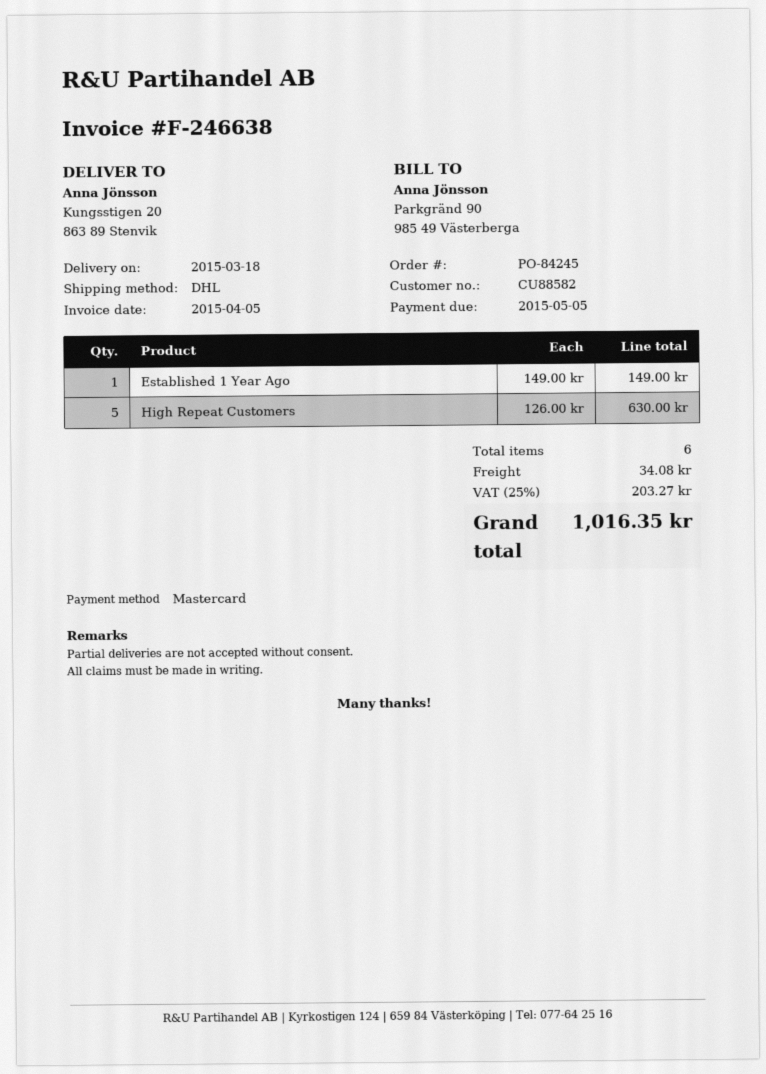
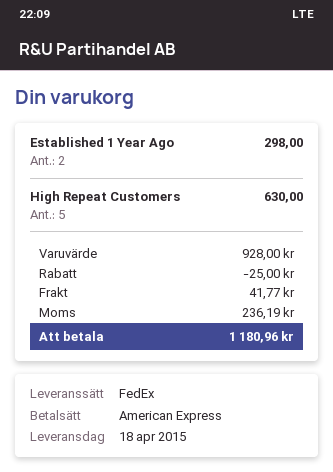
delivery date: 2015-03-18 -> 2015-04-18
payment method: Mastercard -> American Express
shipping method: DHL -> FedEx
Established 1 Year Ago: 1 for 149.00 -> 2 for 298.00
discount: none -> 25.00
shipping: 34.08 -> 41.77
tax: 203.27 -> 236.19
total: 1016.35 -> 1180.96

